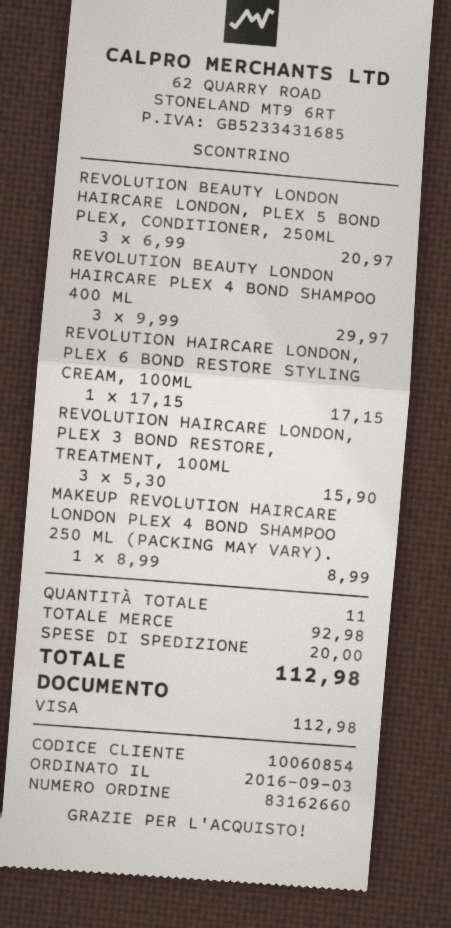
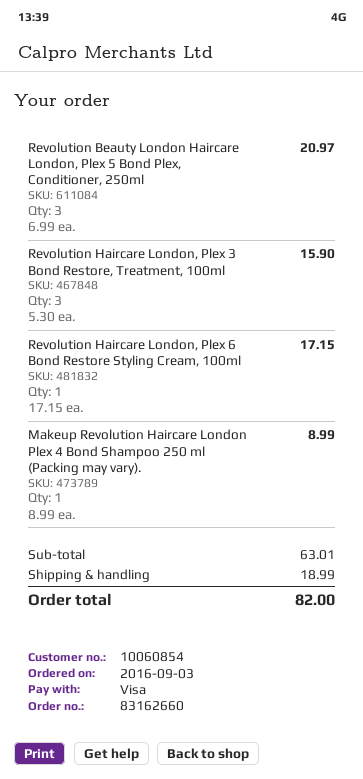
REVOLUTION BEAUTY LONDON HAIRCARE PLEX 4 BOND SHAMPOO 400 ML: 3 x 9.99 = 29.97 -> none
subtotal: 92.98 -> 63.01
shipping: 20.00 -> 18.99
total: 112.98 -> 82.00

